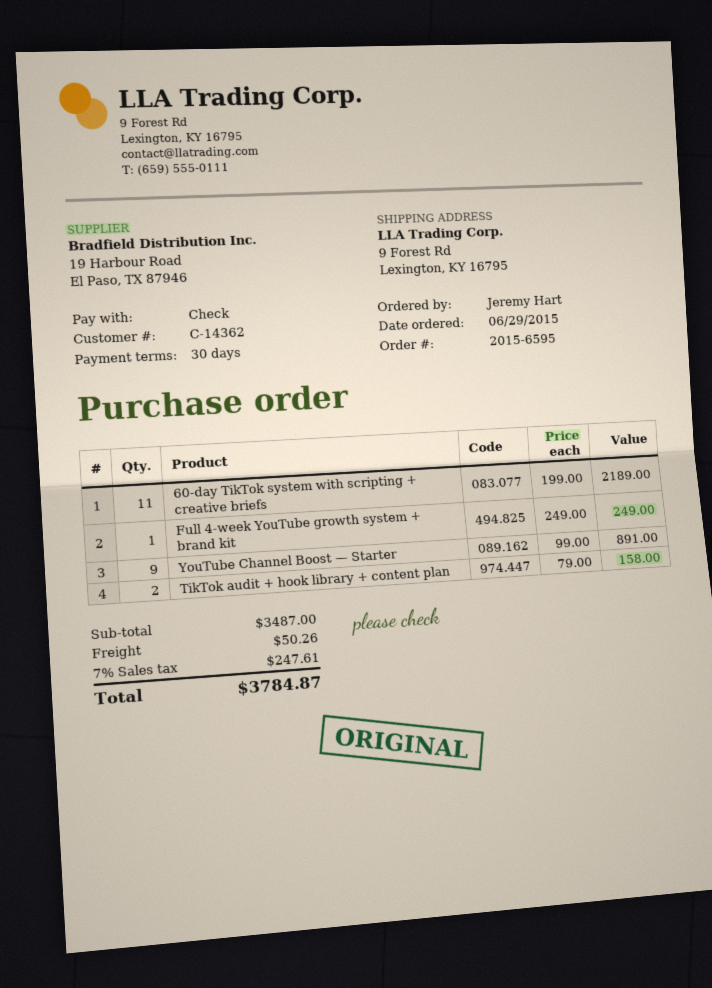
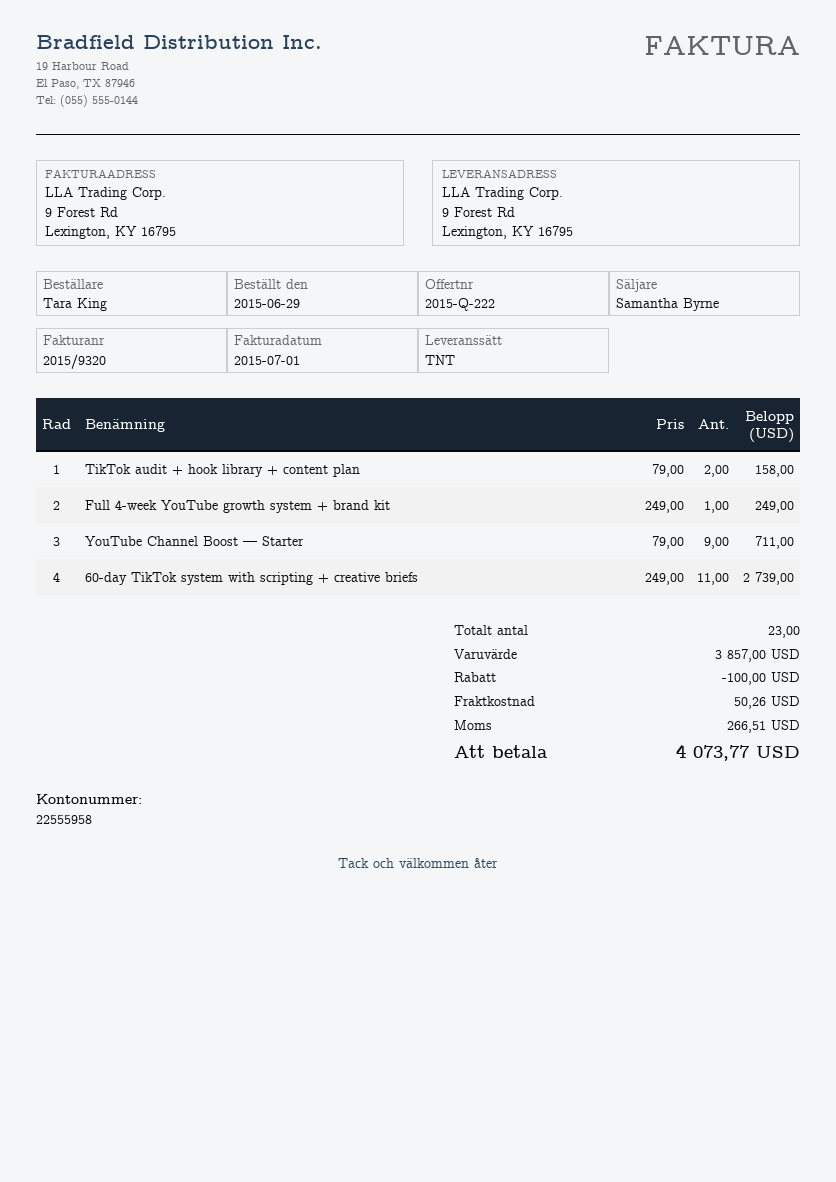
ordered by: Jeremy Hart -> Tara King
60-day TikTok system with scripting + creative briefs: 11 x 199.00 = 2189.00 -> 11 x 249.00 = 2739.00
YouTube Channel Boost — Starter: 9 x 99.00 = 891.00 -> 9 x 79.00 = 711.00
subtotal: 3487.00 -> 3857.00
discount: none -> 100.00
tax: 247.61 -> 266.51
total: 3784.87 -> 4073.77

